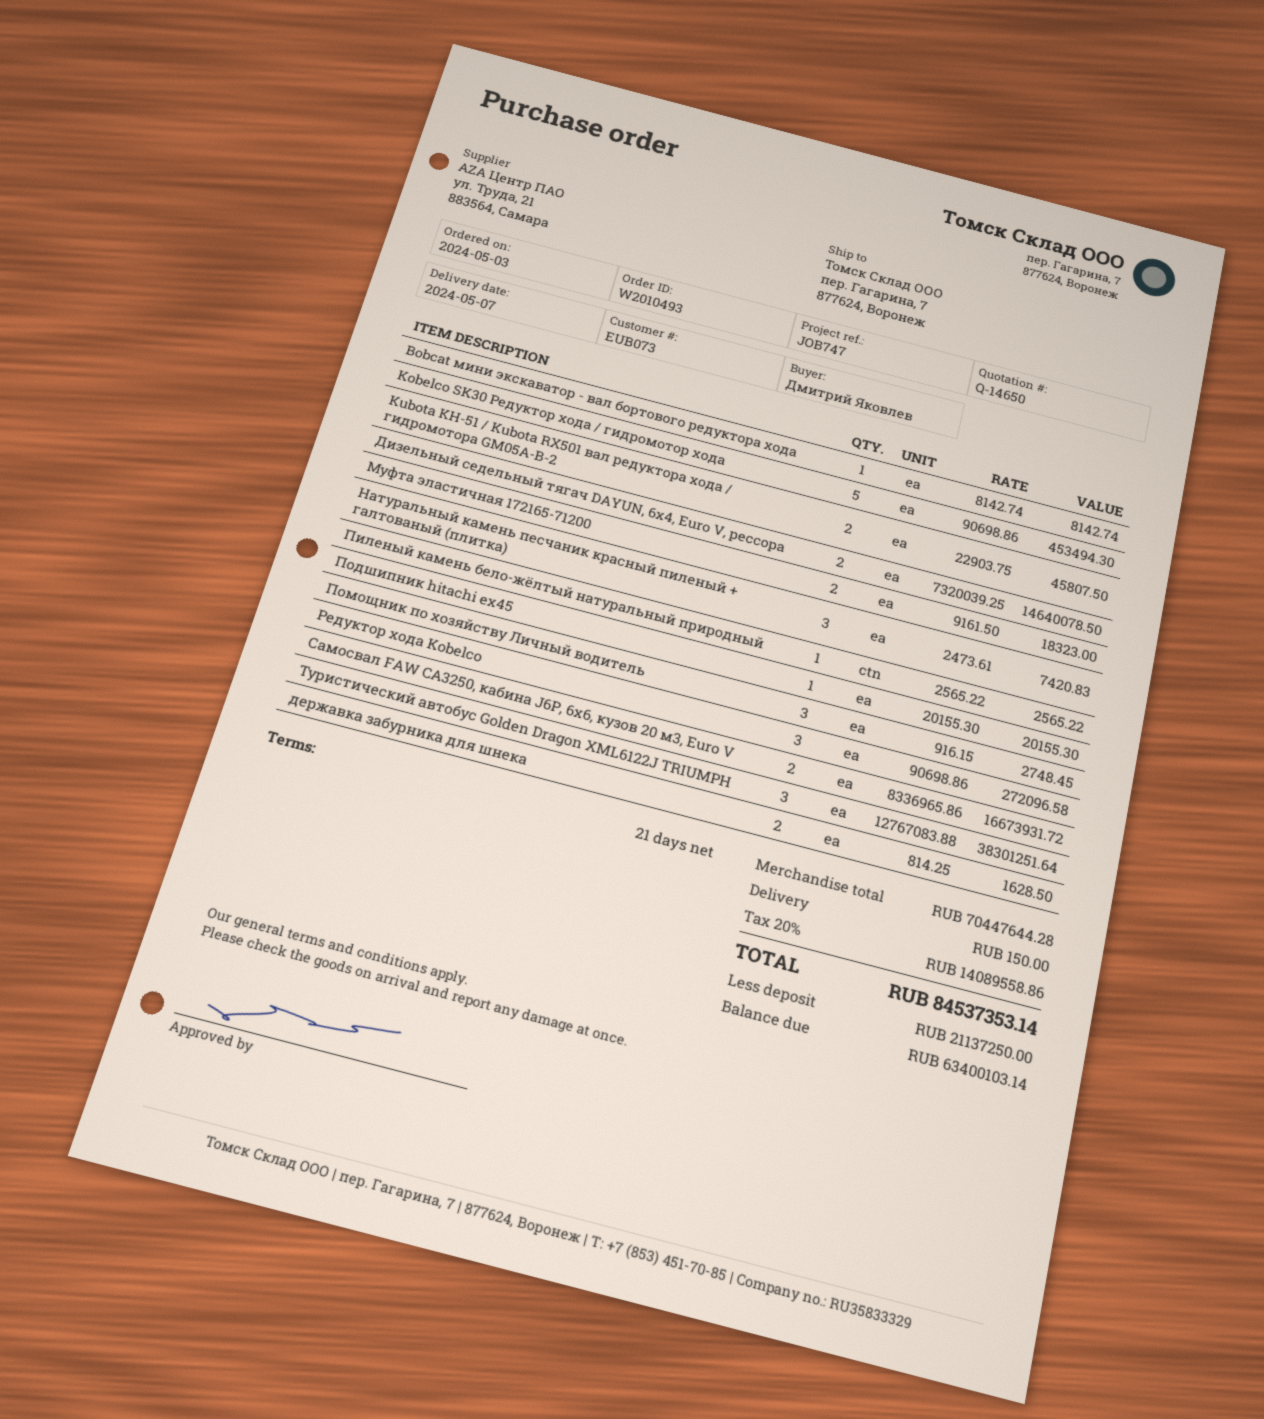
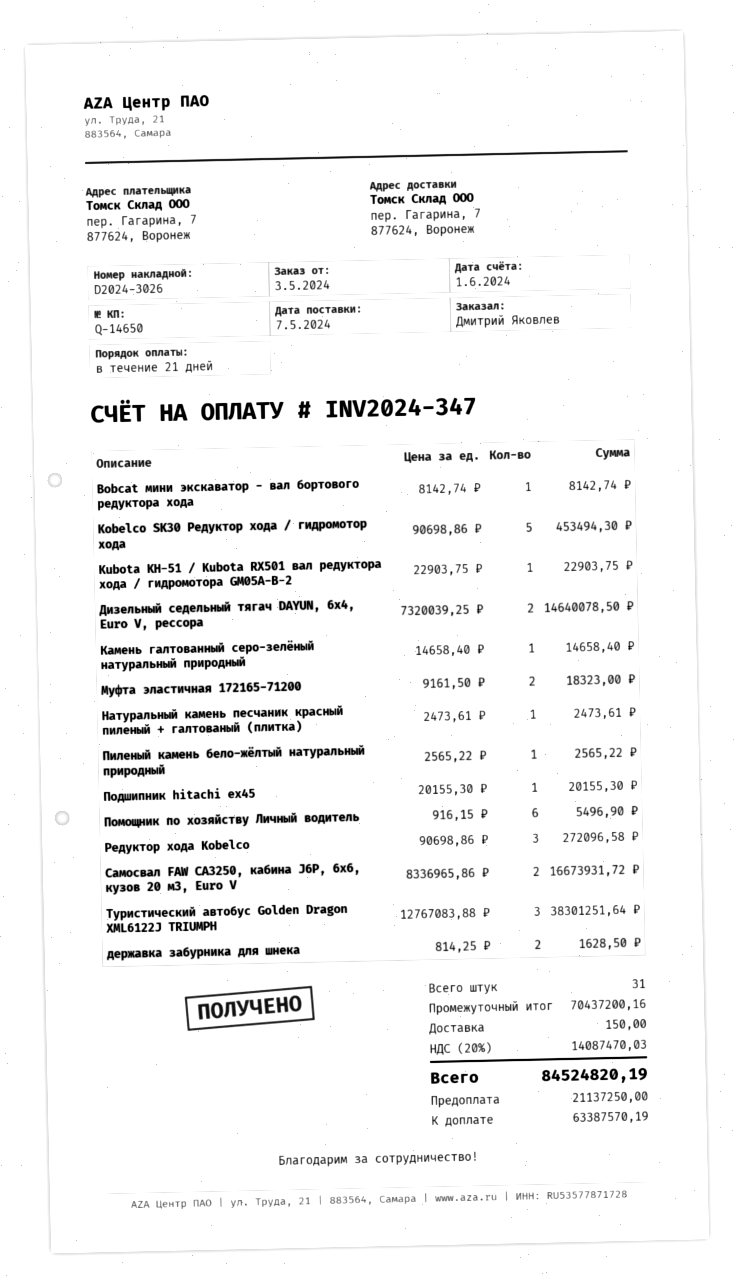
Kubota KH-51 / Kubota RX501 вал редуктора хода / гидромотора GM05A-B-2: 2 x 22903.75 = 45807.50 -> 1 x 22903.75 = 22903.75
Натуральный камень песчаник красный пиленый + галтованый (плитка): 3 x 2473.61 = 7420.83 -> 1 x 2473.61 = 2473.61
Помощник по хозяйству Личный водитель: 3 x 916.15 = 2748.45 -> 6 x 916.15 = 5496.90
Камень галтованный серо-зелёный натуральный природный: none -> 1 x 14658.40 = 14658.40
subtotal: 70447644.28 -> 70437200.16
tax: 20% = 14089558.86 -> 20% = 14087470.03
total: 84537353.14 -> 84524820.19
balance: 63400103.14 -> 63387570.19

